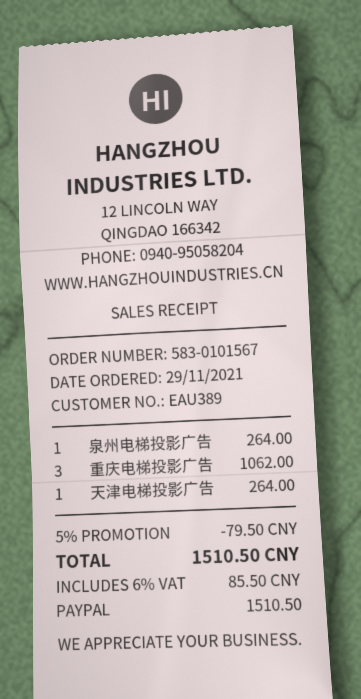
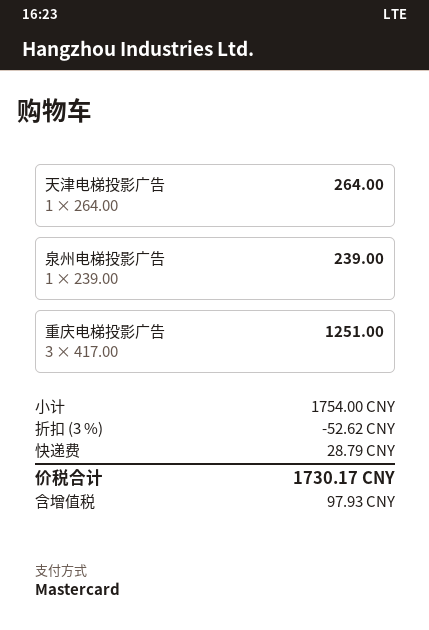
payment method: PayPal -> Mastercard
泉州电梯投影广告: 1 for 264.00 -> 1 for 239.00
重庆电梯投影广告: 3 for 1062.00 -> 3 for 1251.00
discount: 5% = 79.50 -> 3% = 52.62
shipping: none -> 28.79
tax: 85.50 -> 97.93
total: 1510.50 -> 1730.17

